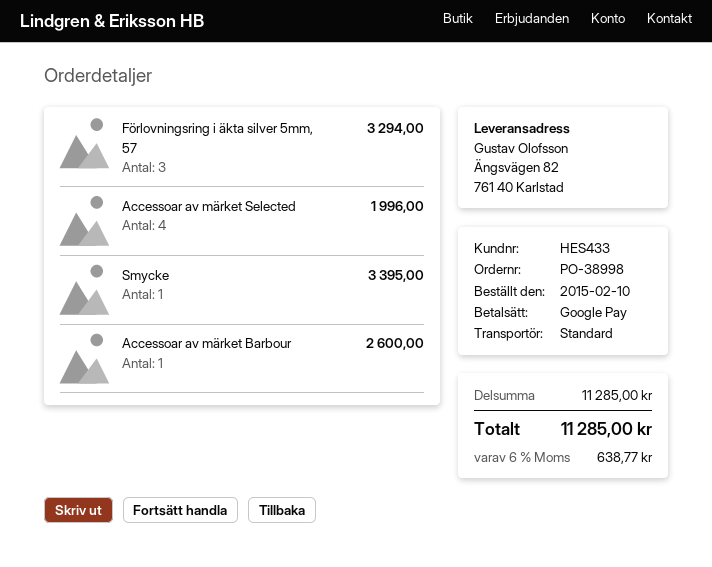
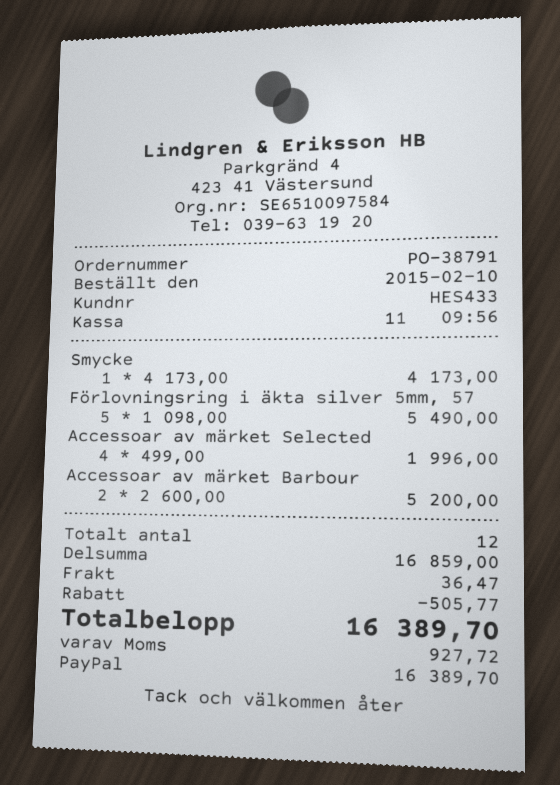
order number: PO-38998 -> PO-38791
payment method: Google Pay -> PayPal
Förlovningsring i äkta silver 5mm, 57: 3 for 3294.00 -> 5 for 5490.00
Smycke: 1 for 3395.00 -> 1 for 4173.00
Accessoar av märket Barbour: 1 for 2600.00 -> 2 for 5200.00
subtotal: 11285.00 -> 16859.00
discount: none -> 505.77
shipping: none -> 36.47
tax: 638.77 -> 927.72
total: 11285.00 -> 16389.70

